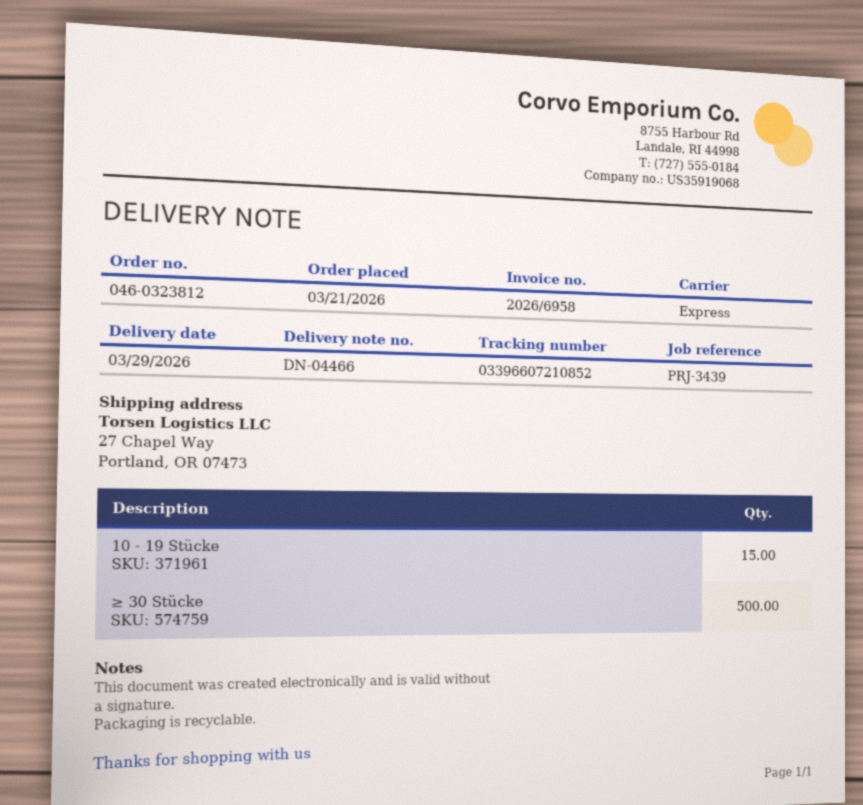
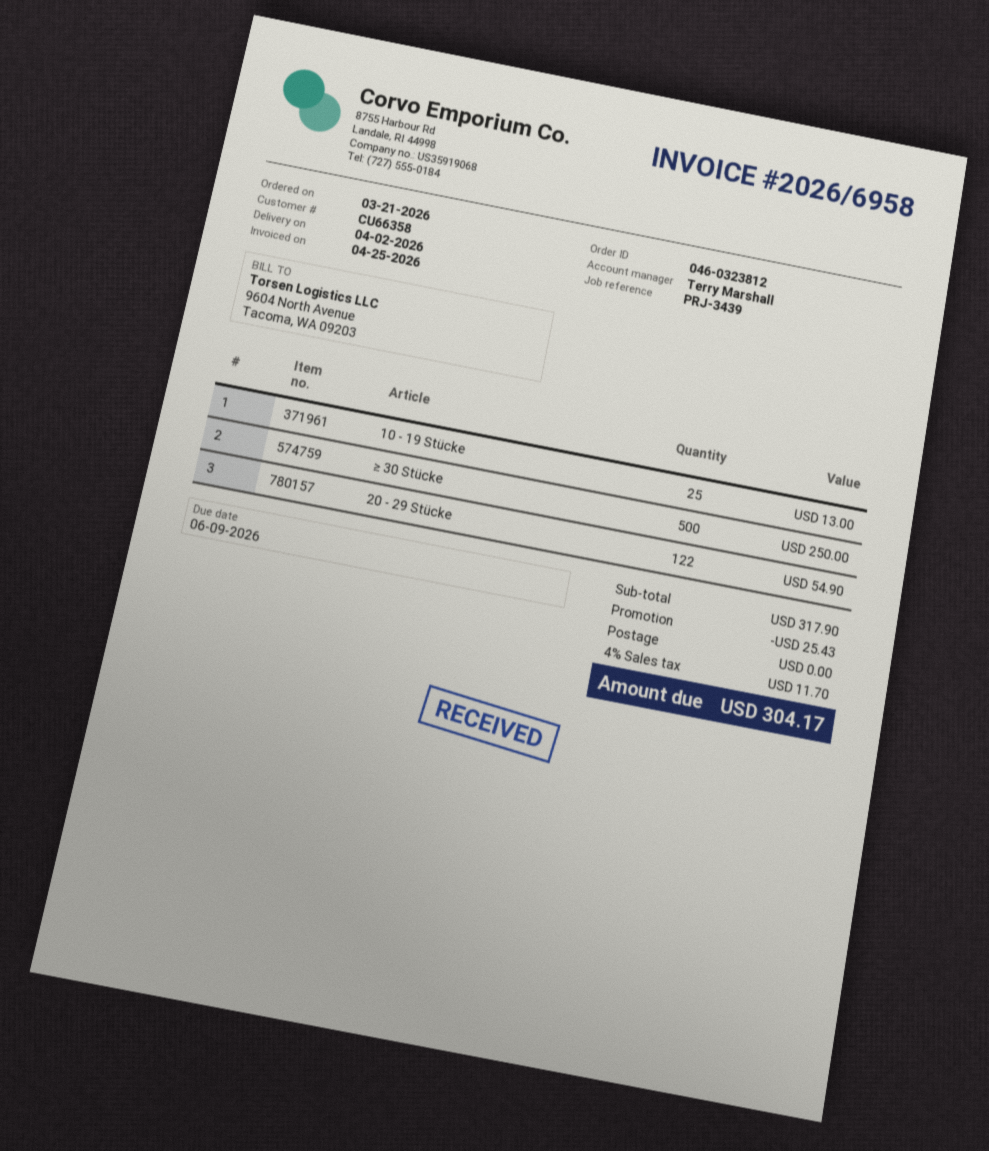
delivery date: 2026-03-29 -> 2026-04-02
10 - 19 Stücke: 15 -> 25
20 - 29 Stücke: none -> 122

